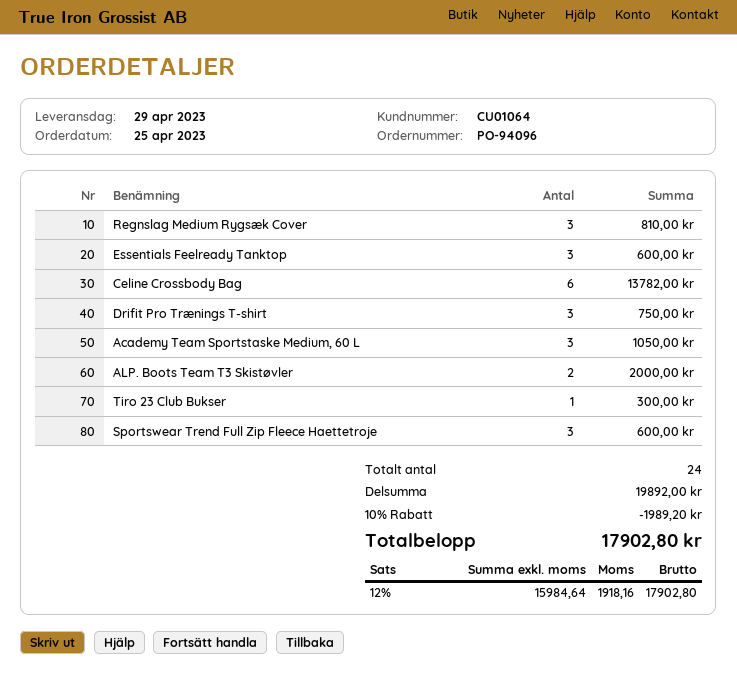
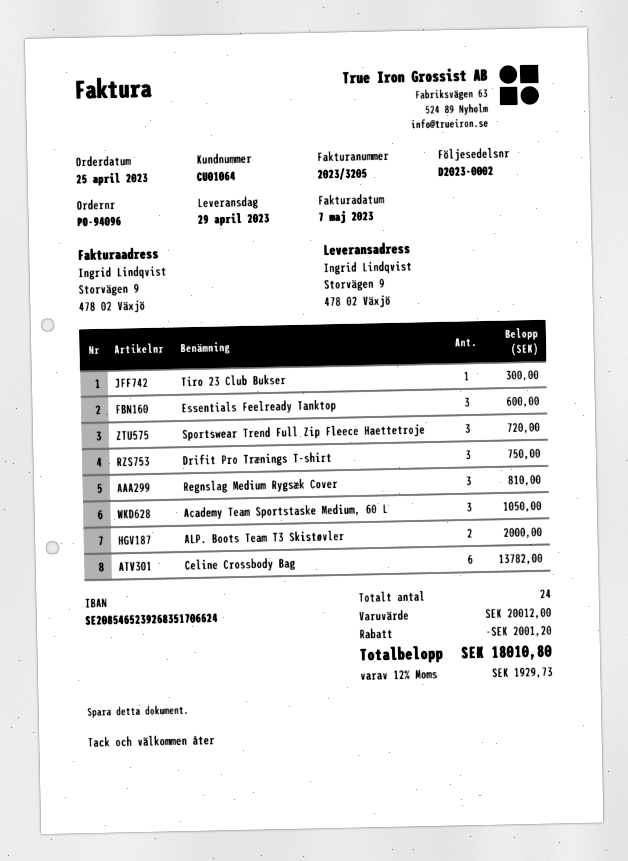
Sportswear Trend Full Zip Fleece Haettetroje: 3 for 600.00 -> 3 for 720.00
subtotal: 19892.00 -> 20012.00
discount: 1989.20 -> 2001.20
tax: 12% = 1918.16 -> 12% = 1929.73
total: 17902.80 -> 18010.80

